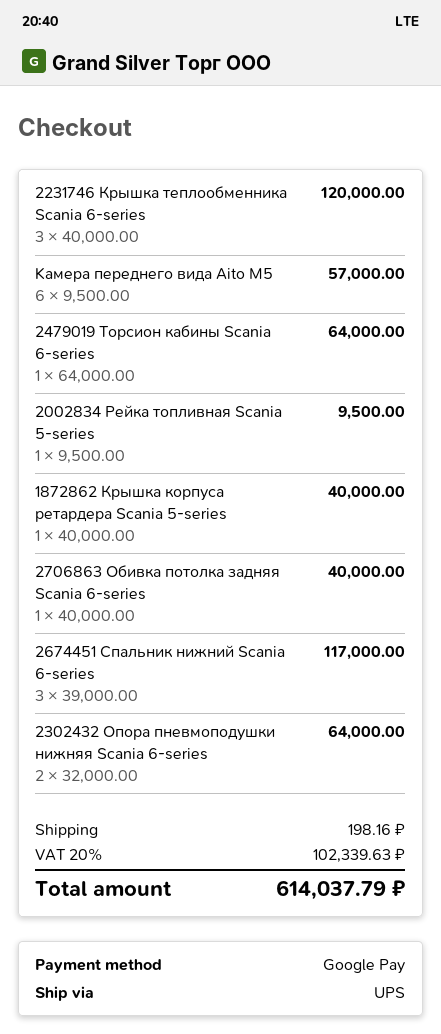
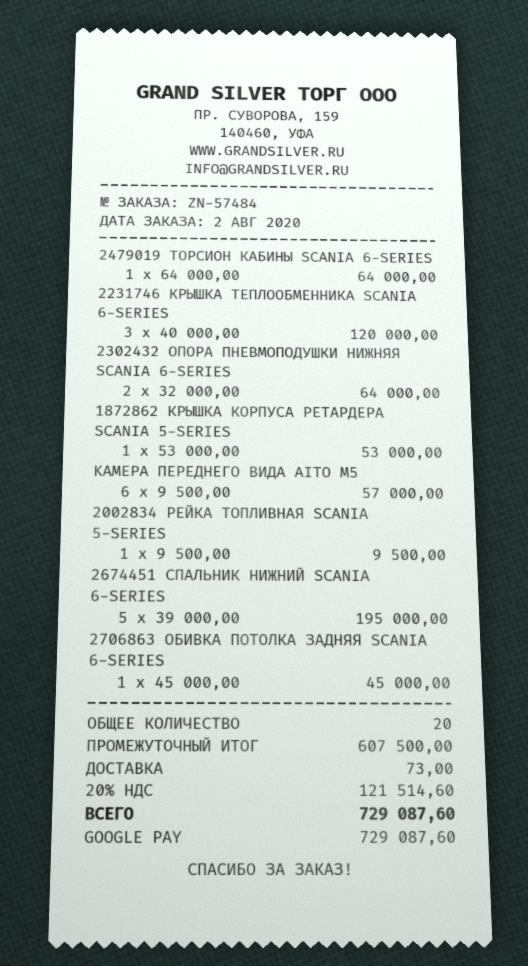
1872862 Крышка корпуса ретардера Scania 5-series: 1 x 40000.00 = 40000.00 -> 1 x 53000.00 = 53000.00
2706863 Обивка потолка задняя Scania 6-series: 1 x 40000.00 = 40000.00 -> 1 x 45000.00 = 45000.00
2674451 Спальник нижний Scania 6-series: 3 x 39000.00 = 117000.00 -> 5 x 39000.00 = 195000.00
shipping: 198.16 -> 73.00
tax: 20% = 102339.63 -> 20% = 121514.60
total: 614037.79 -> 729087.60

